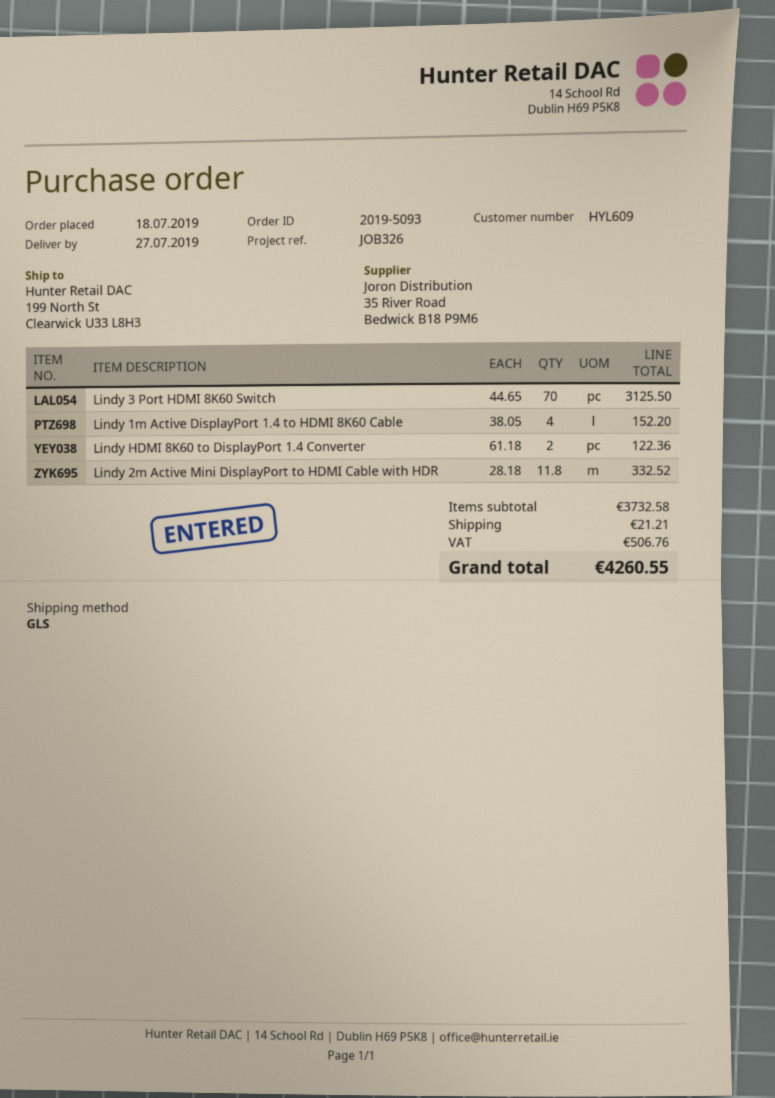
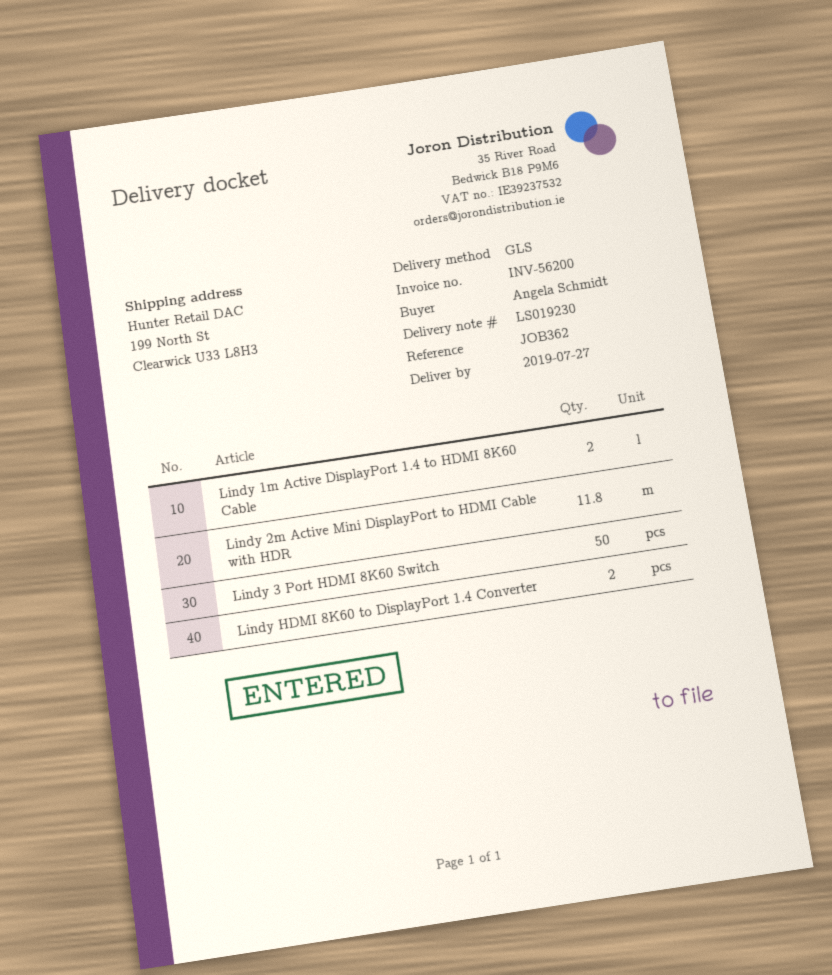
reference: JOB326 -> JOB362
Lindy 3 Port HDMI 8K60 Switch: 70 -> 50
Lindy 1m Active DisplayPort 1.4 to HDMI 8K60 Cable: 4 -> 2

